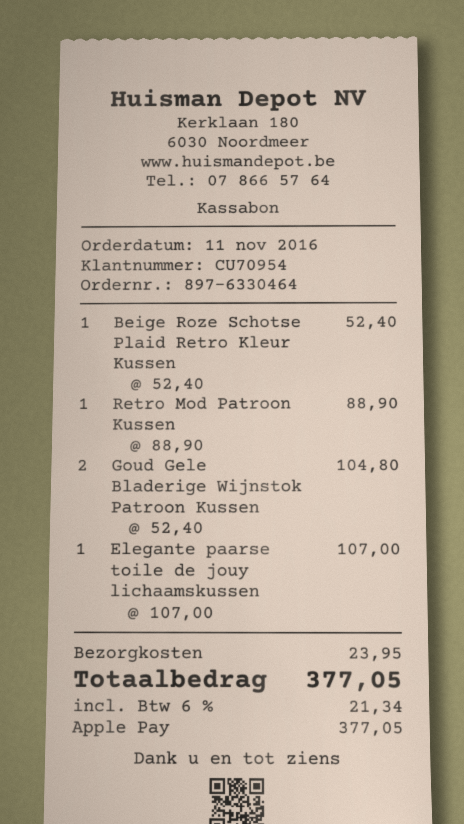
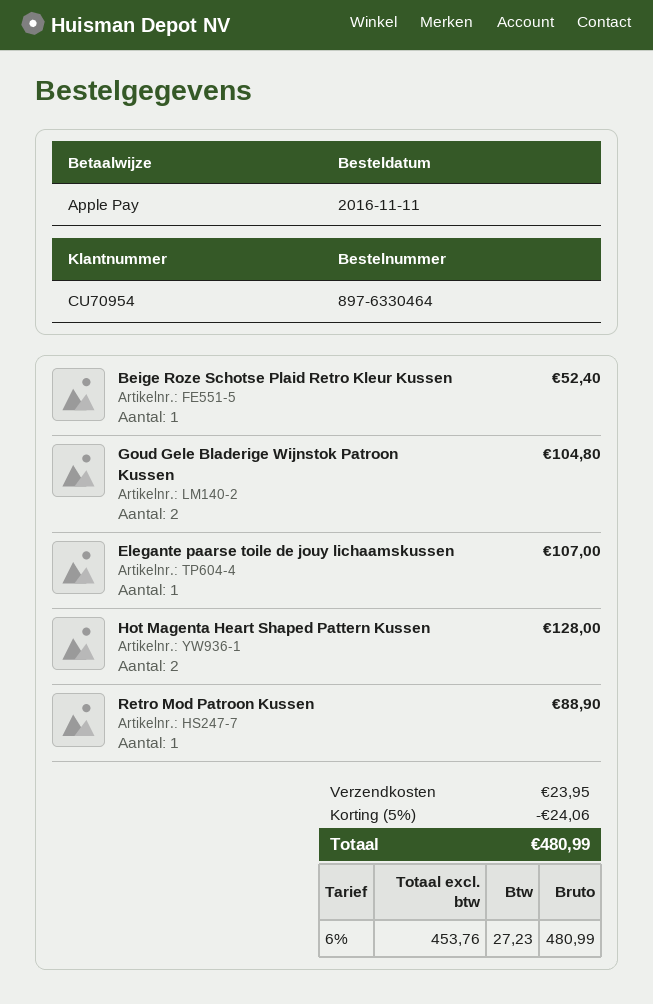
Hot Magenta Heart Shaped Pattern Kussen: none -> 2 for 128.00
discount: none -> 5% = 24.06
tax: 6% = 21.34 -> 6% = 27.23
total: 377.05 -> 480.99

